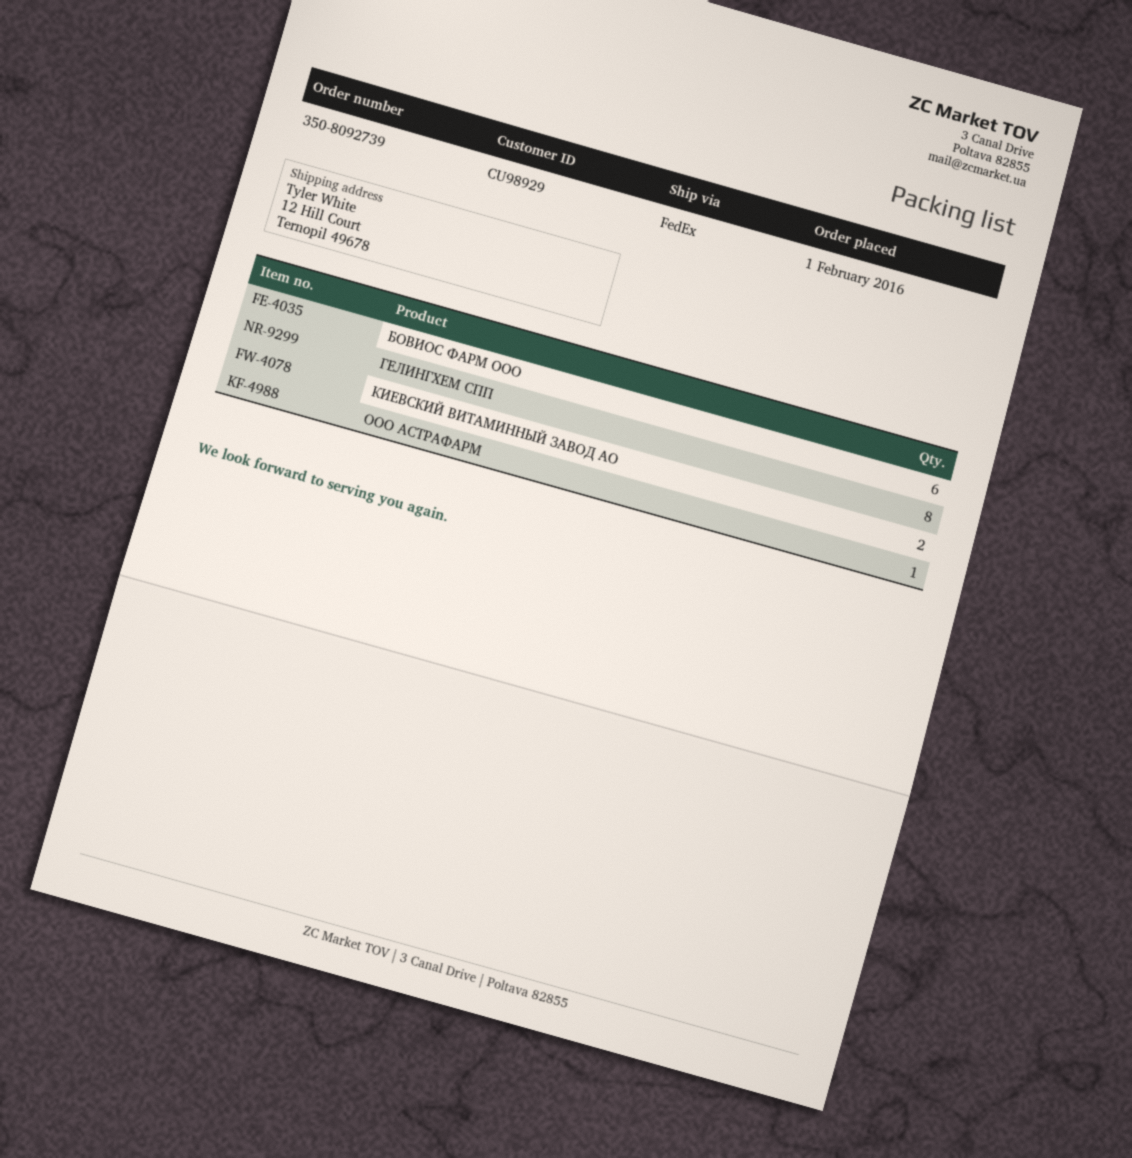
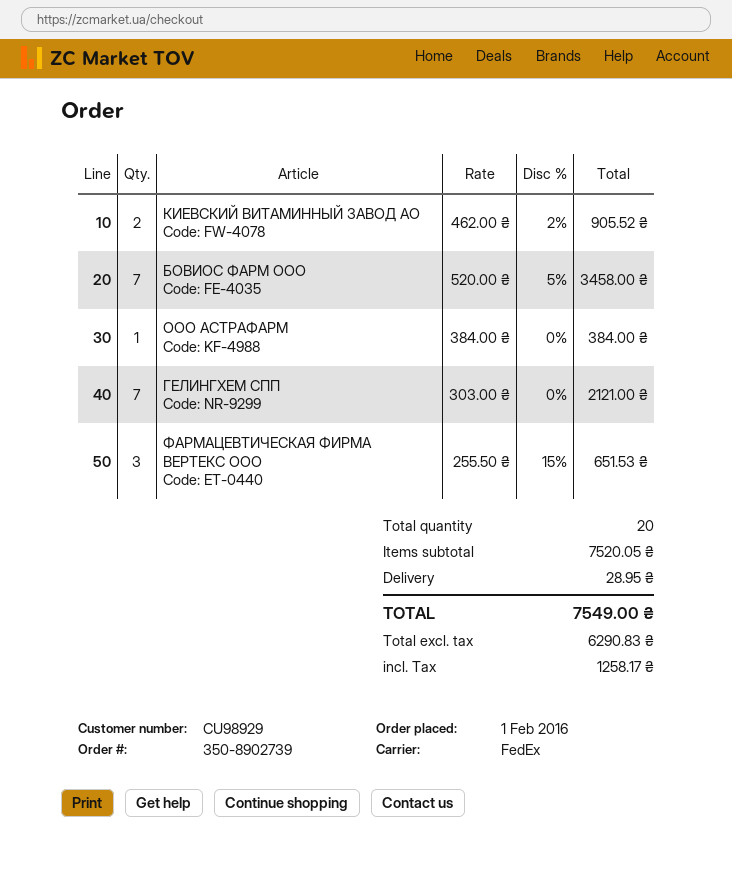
order number: 350-8092739 -> 350-8902739
БОВИОС ФАРМ ООО: 6 -> 7
ГЕЛИНГХЕМ СПП: 8 -> 7
ФАРМАЦЕВТИЧЕСКАЯ ФИРМА ВЕРТЕКС ООО: none -> 3

